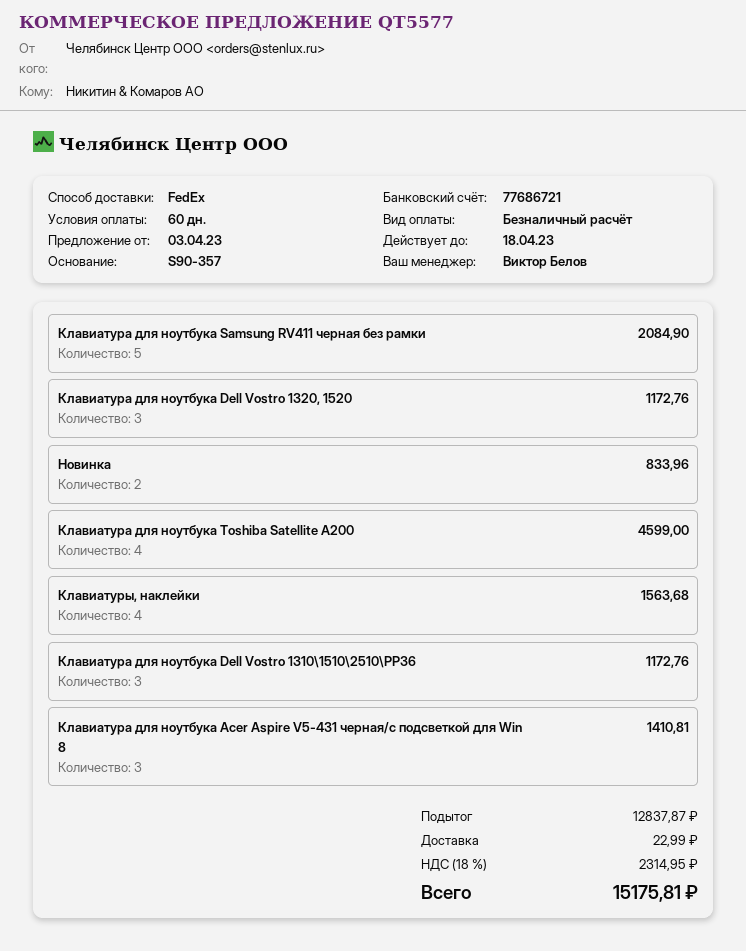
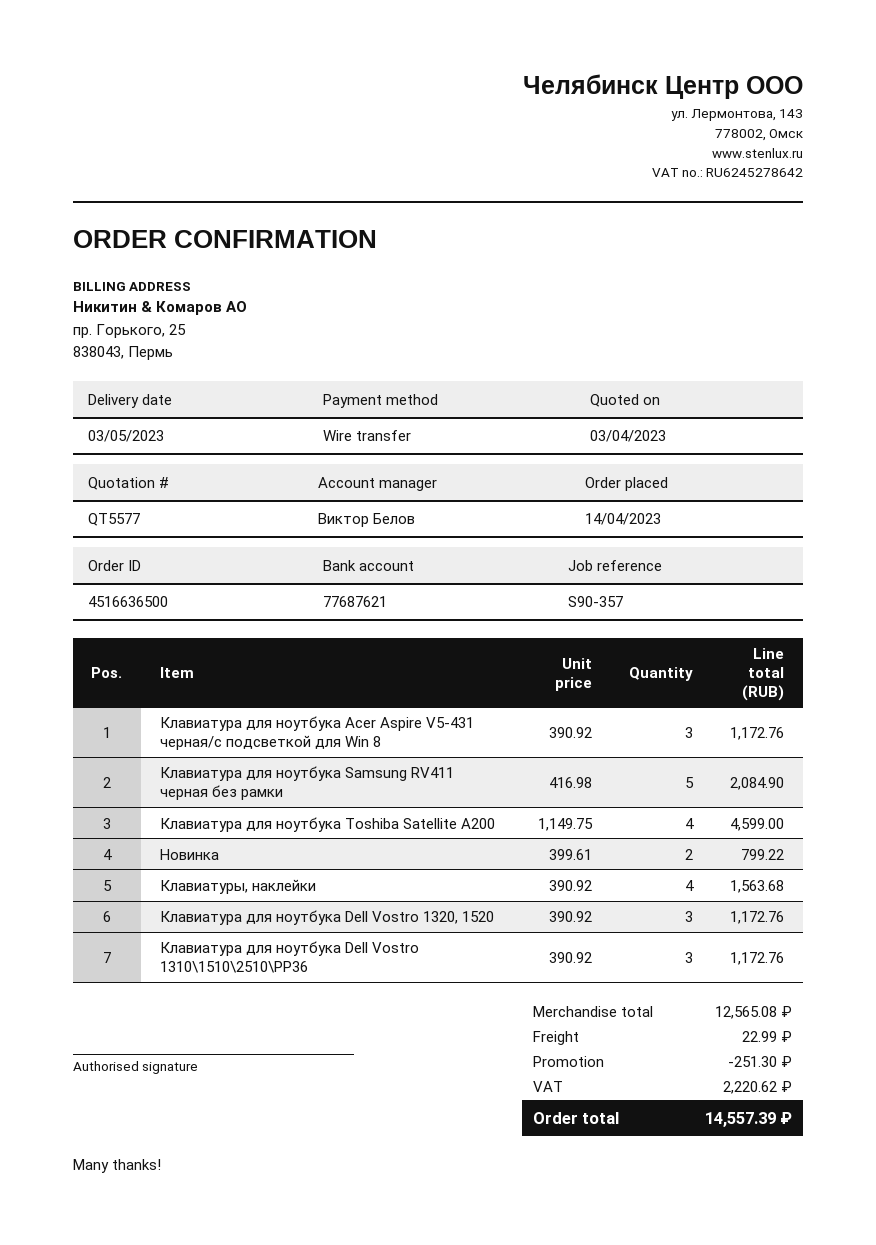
bank account: 77686721 -> 77687621
Новинка: 2 for 833.96 -> 2 for 799.22
Клавиатура для ноутбука Acer Aspire V5-431 черная/с подсветкой для Win 8: 3 for 1410.81 -> 3 for 1172.76
subtotal: 12837.87 -> 12565.08
discount: none -> 251.30
tax: 2314.95 -> 2220.62
total: 15175.81 -> 14557.39

